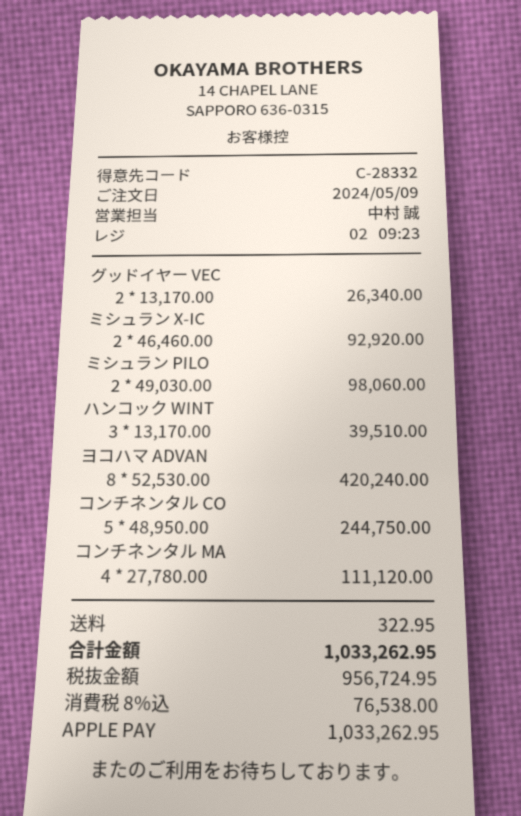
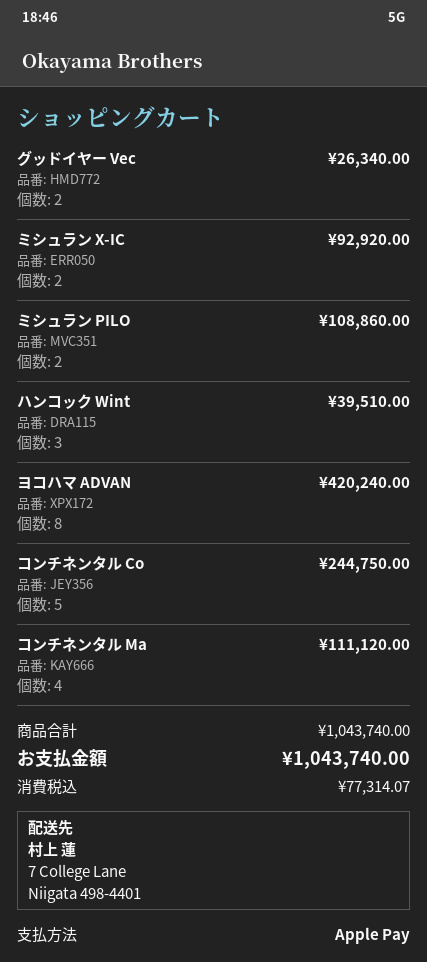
ミシュラン PILO: 2 for 98060.00 -> 2 for 108860.00
shipping: 322.95 -> none
tax: 76538.00 -> 77314.07
total: 1033262.95 -> 1043740.00

